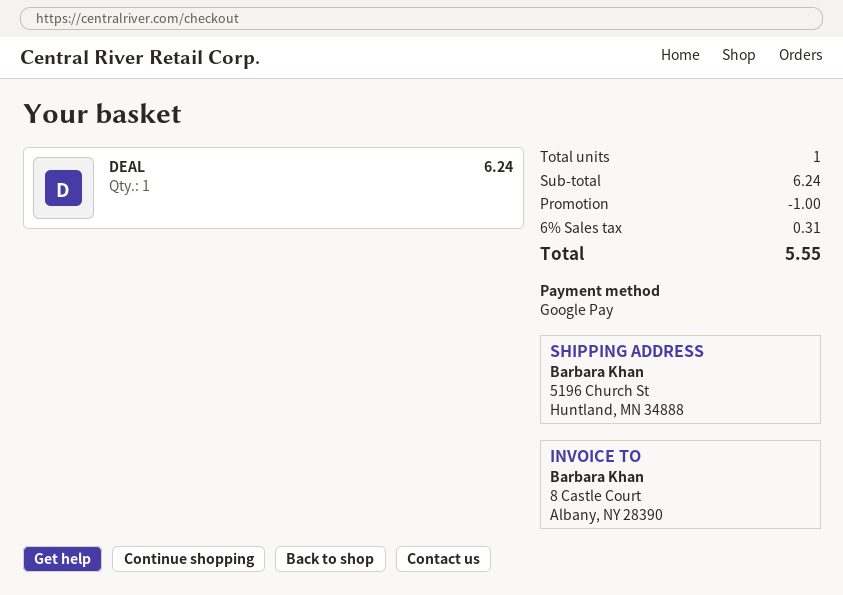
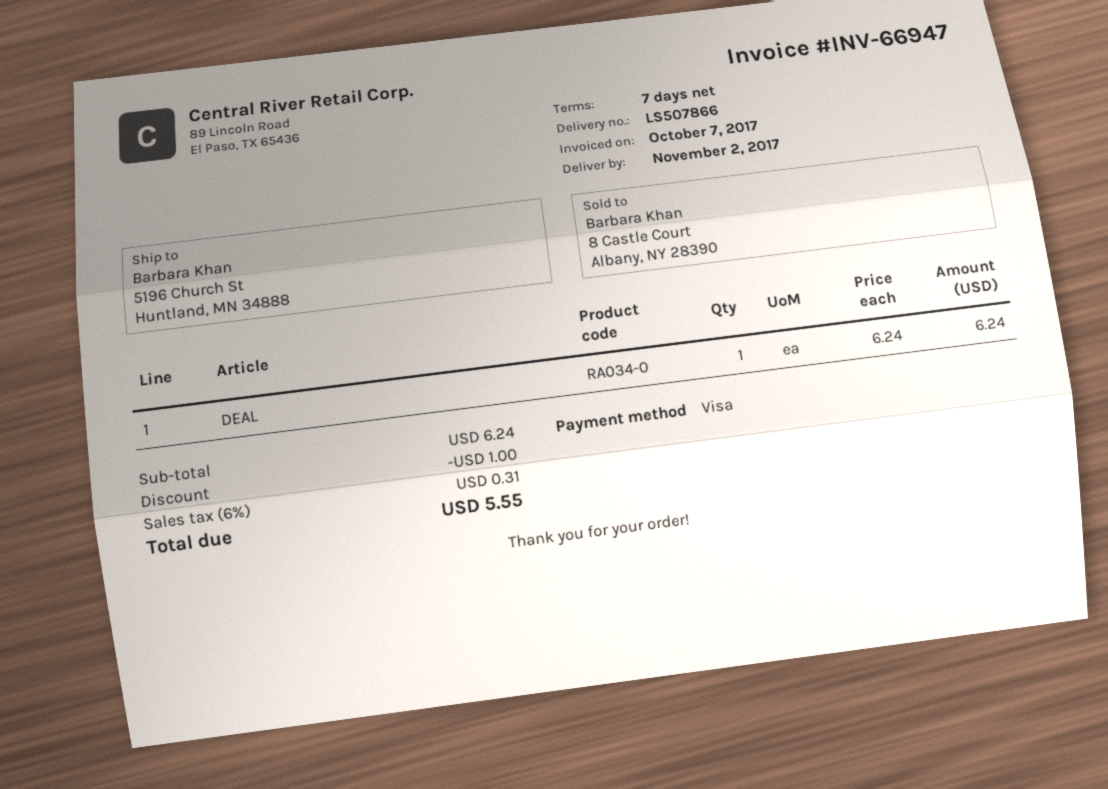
payment method: Google Pay -> Visa

